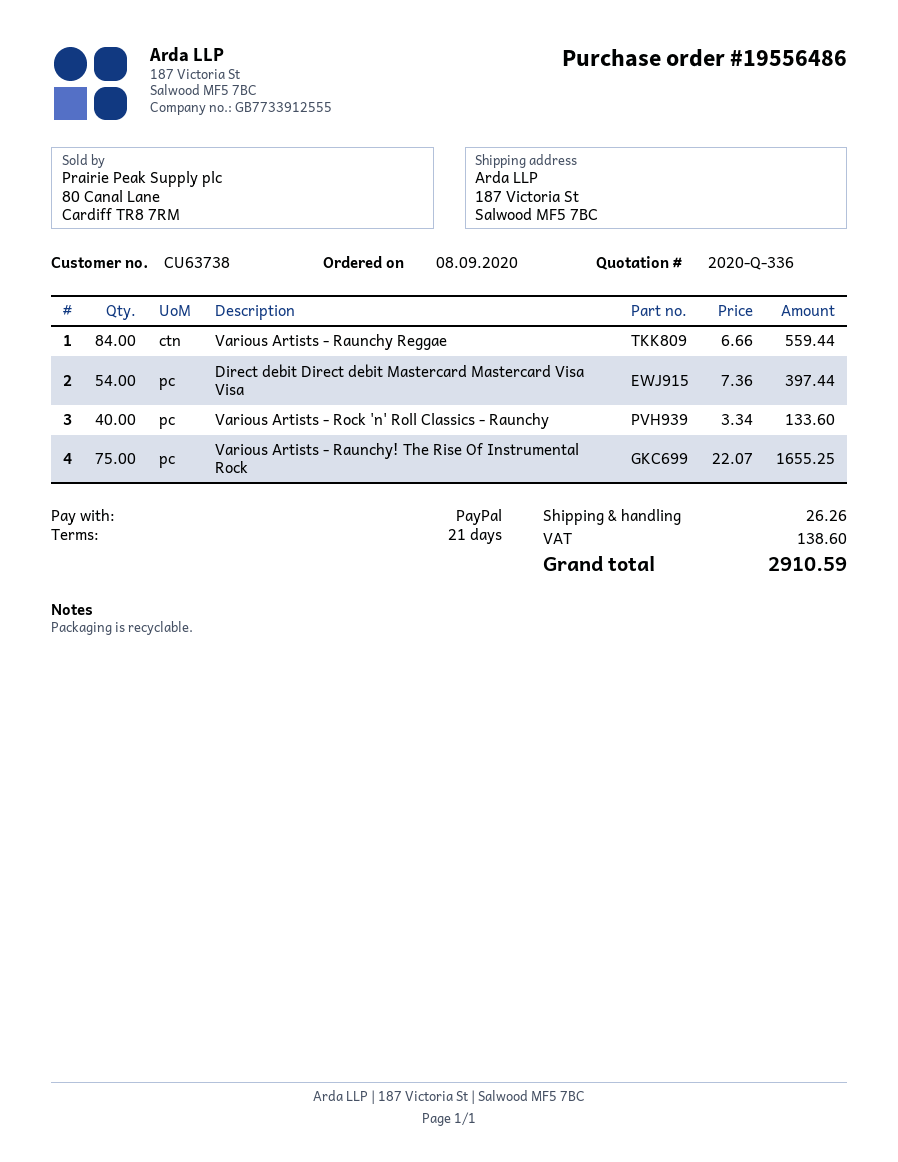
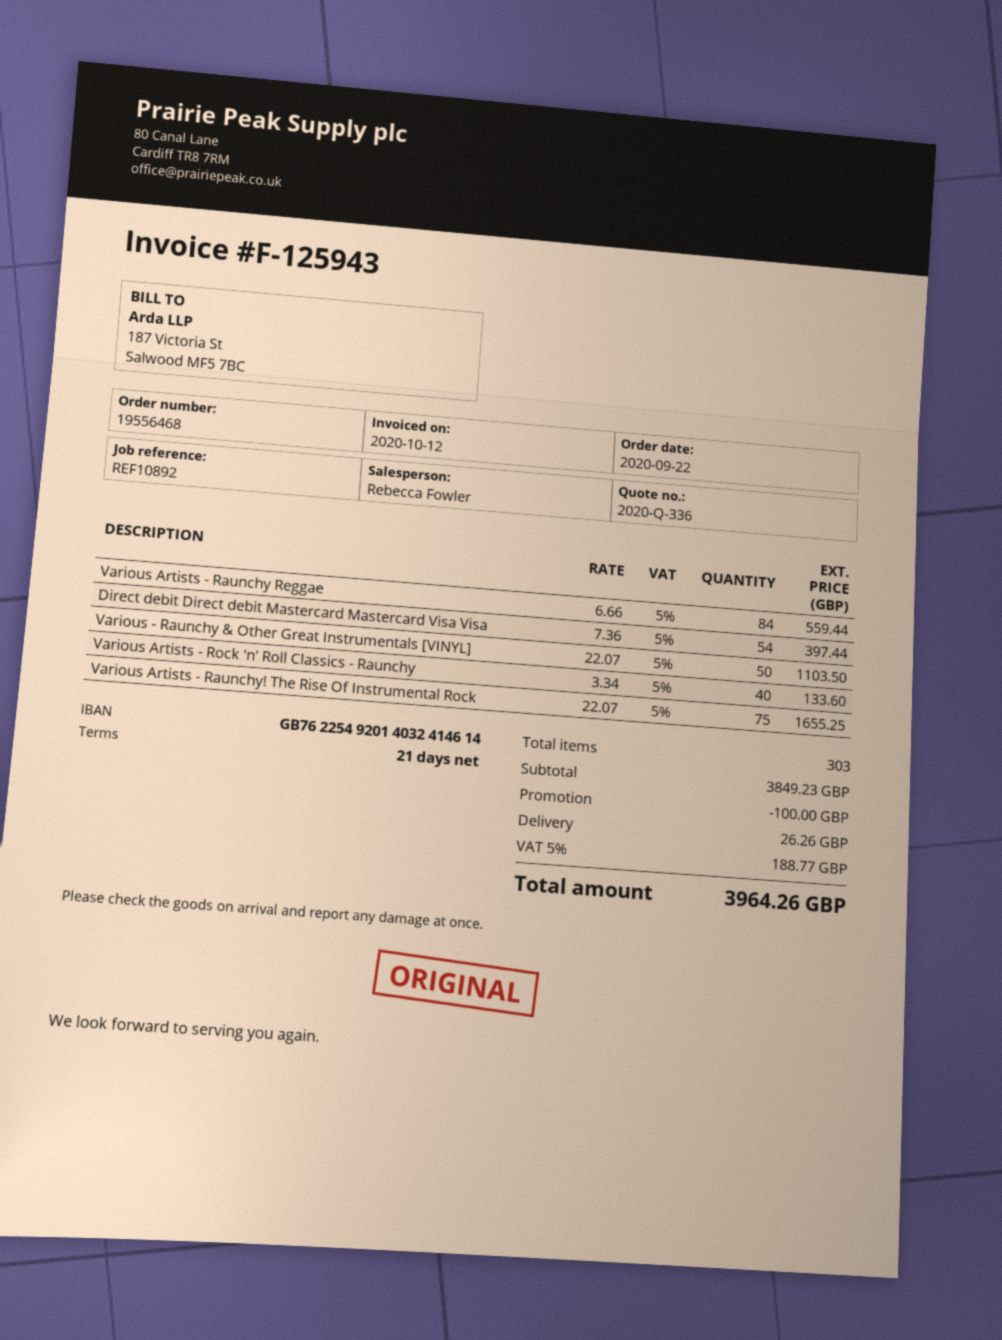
order number: 19556486 -> 19556468
order date: 2020-09-08 -> 2020-09-22
Various - Raunchy & Other Great Instrumentals [VINYL]: none -> 50 x 22.07 = 1103.50
discount: none -> 100.00
tax: 138.60 -> 188.77
total: 2910.59 -> 3964.26

